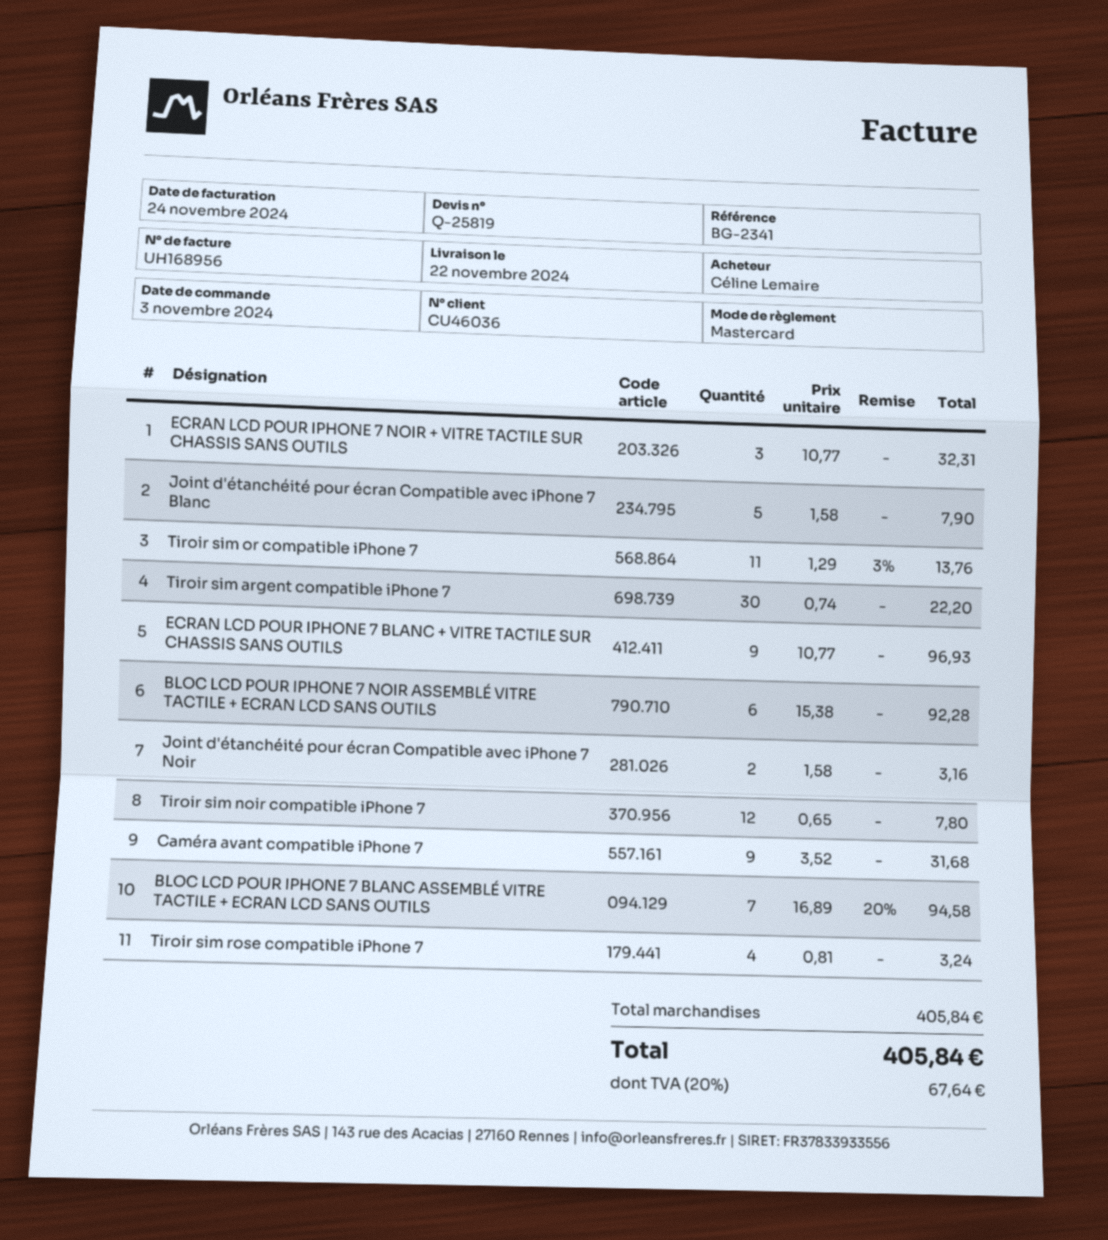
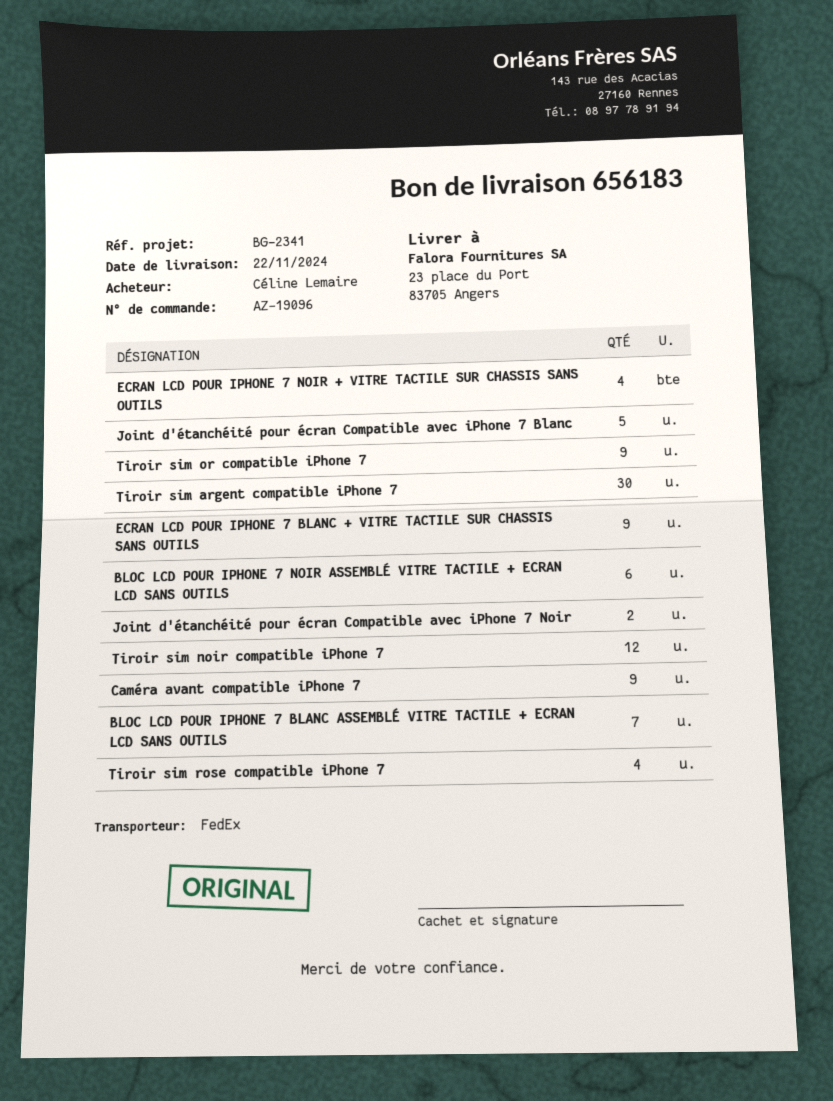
ECRAN LCD POUR IPHONE 7 NOIR + VITRE TACTILE SUR CHASSIS SANS OUTILS: 3 -> 4
Tiroir sim or compatible iPhone 7: 11 -> 9

